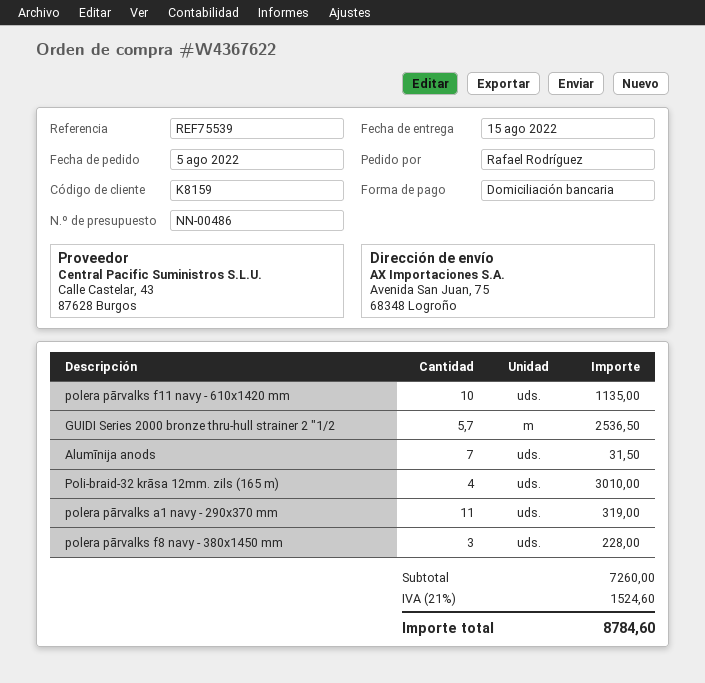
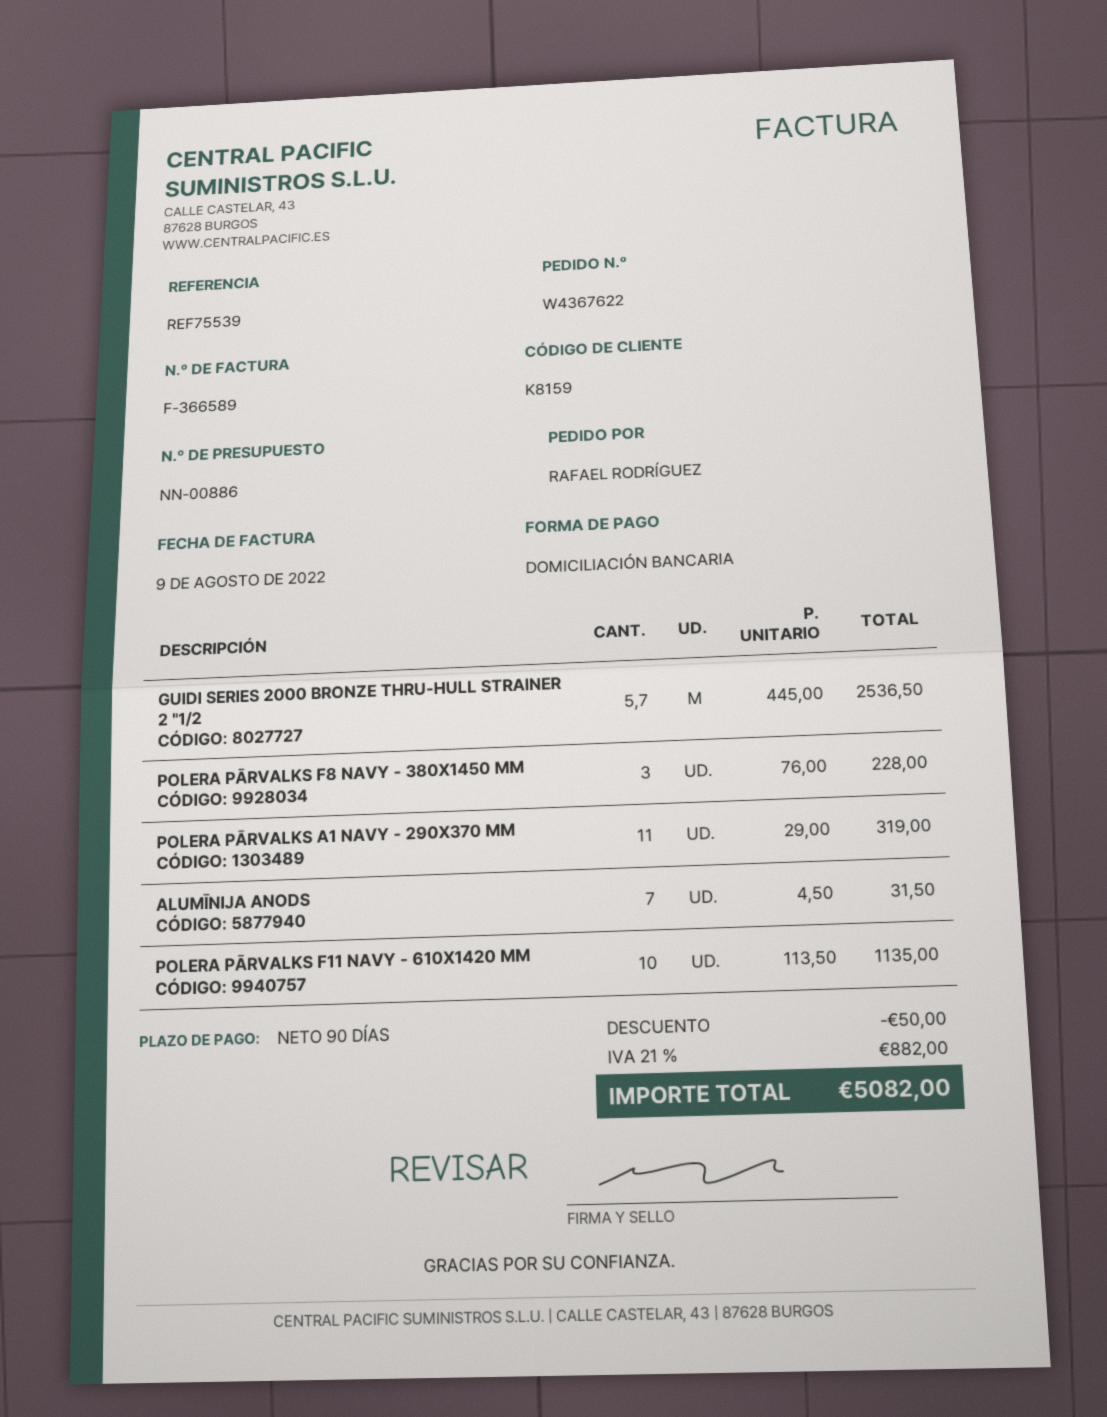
quote number: NN-00486 -> NN-00886
Poli-braid-32 krāsa 12mm. zils (165 m): 4 for 3010.00 -> none
discount: none -> 50.00
tax: 21% = 1524.60 -> 21% = 882.00
total: 8784.60 -> 5082.00

